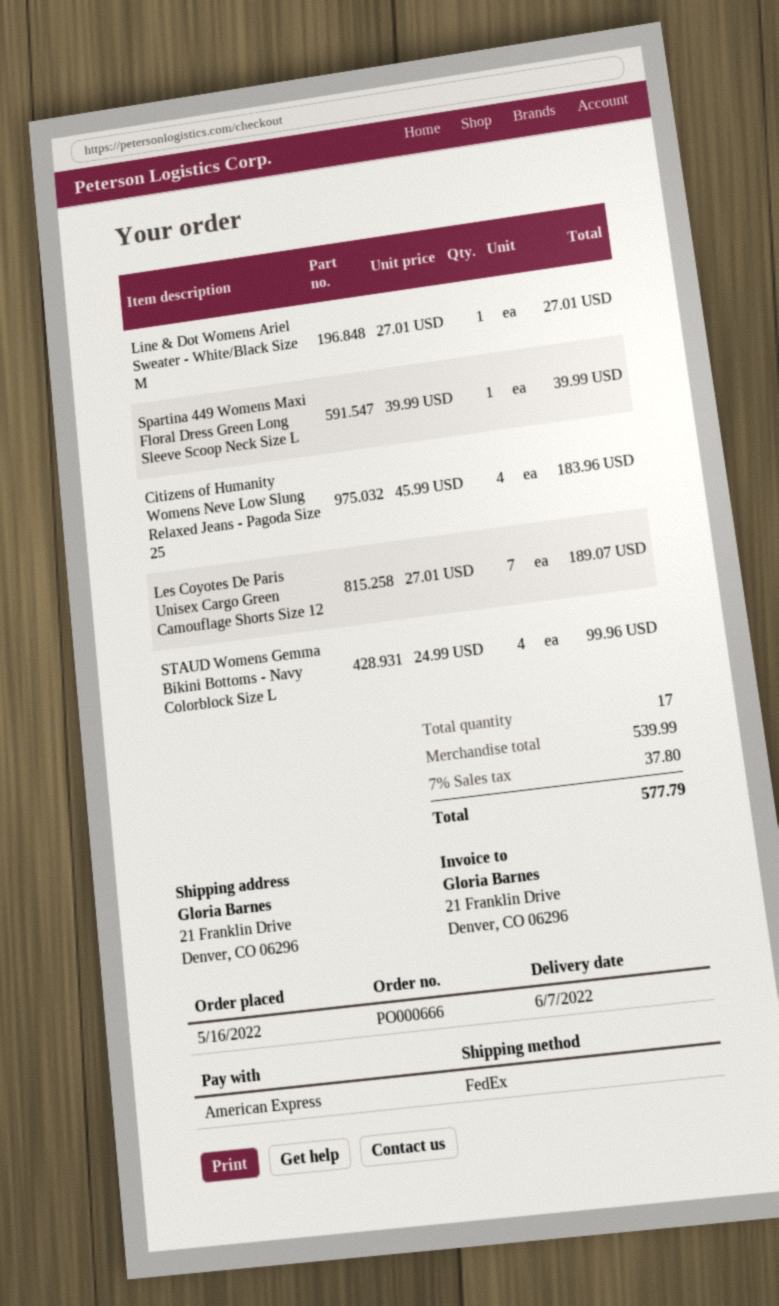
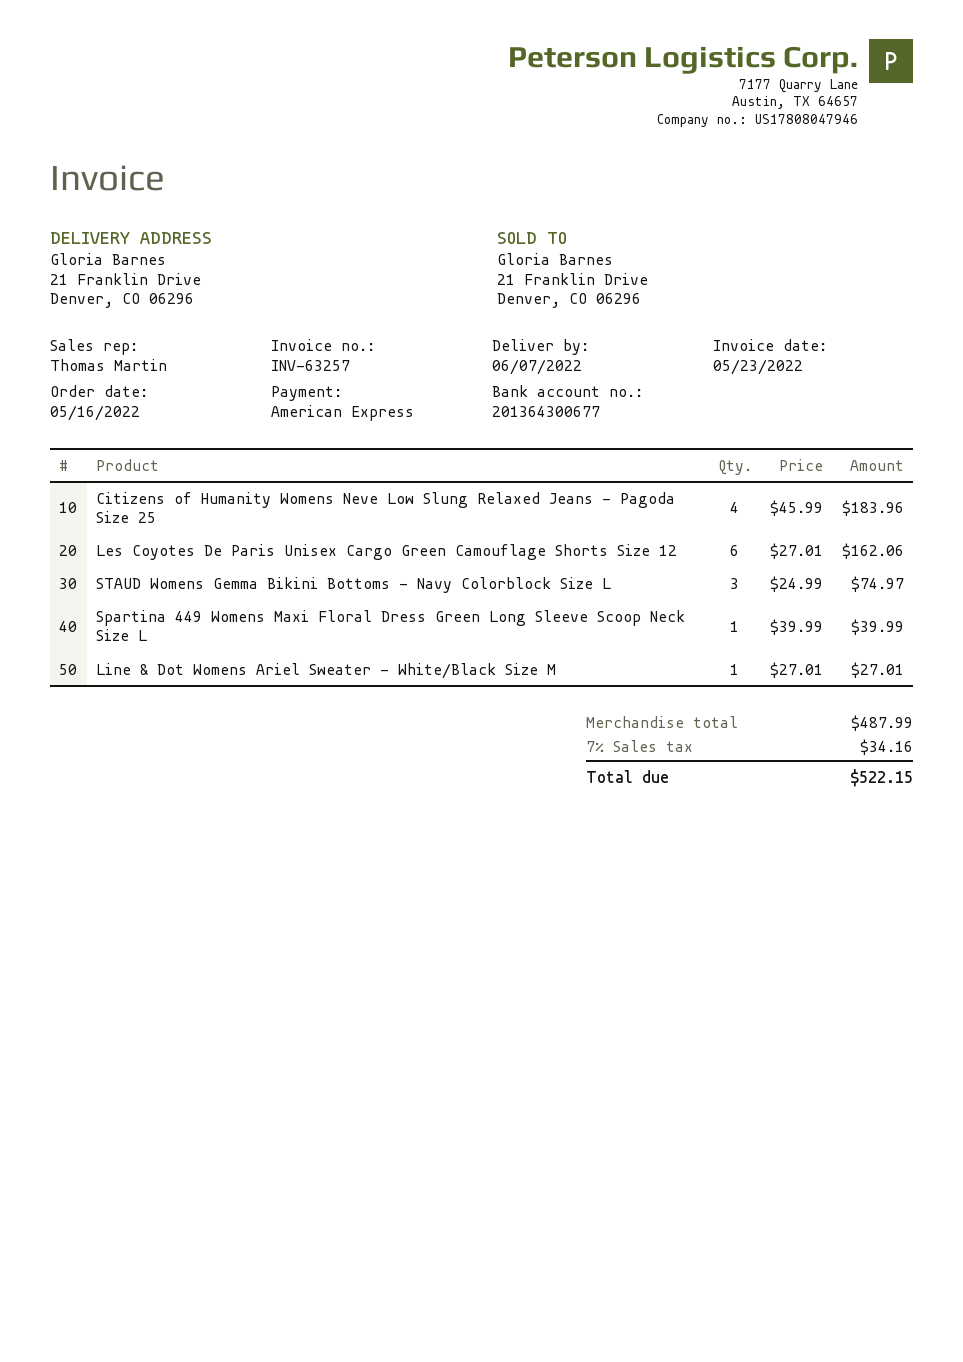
Les Coyotes De Paris Unisex Cargo Green Camouflage Shorts Size 12: 7 x 27.01 = 189.07 -> 6 x 27.01 = 162.06
STAUD Womens Gemma Bikini Bottoms - Navy Colorblock Size L: 4 x 24.99 = 99.96 -> 3 x 24.99 = 74.97
subtotal: 539.99 -> 487.99
tax: 7% = 37.80 -> 7% = 34.16
total: 577.79 -> 522.15

